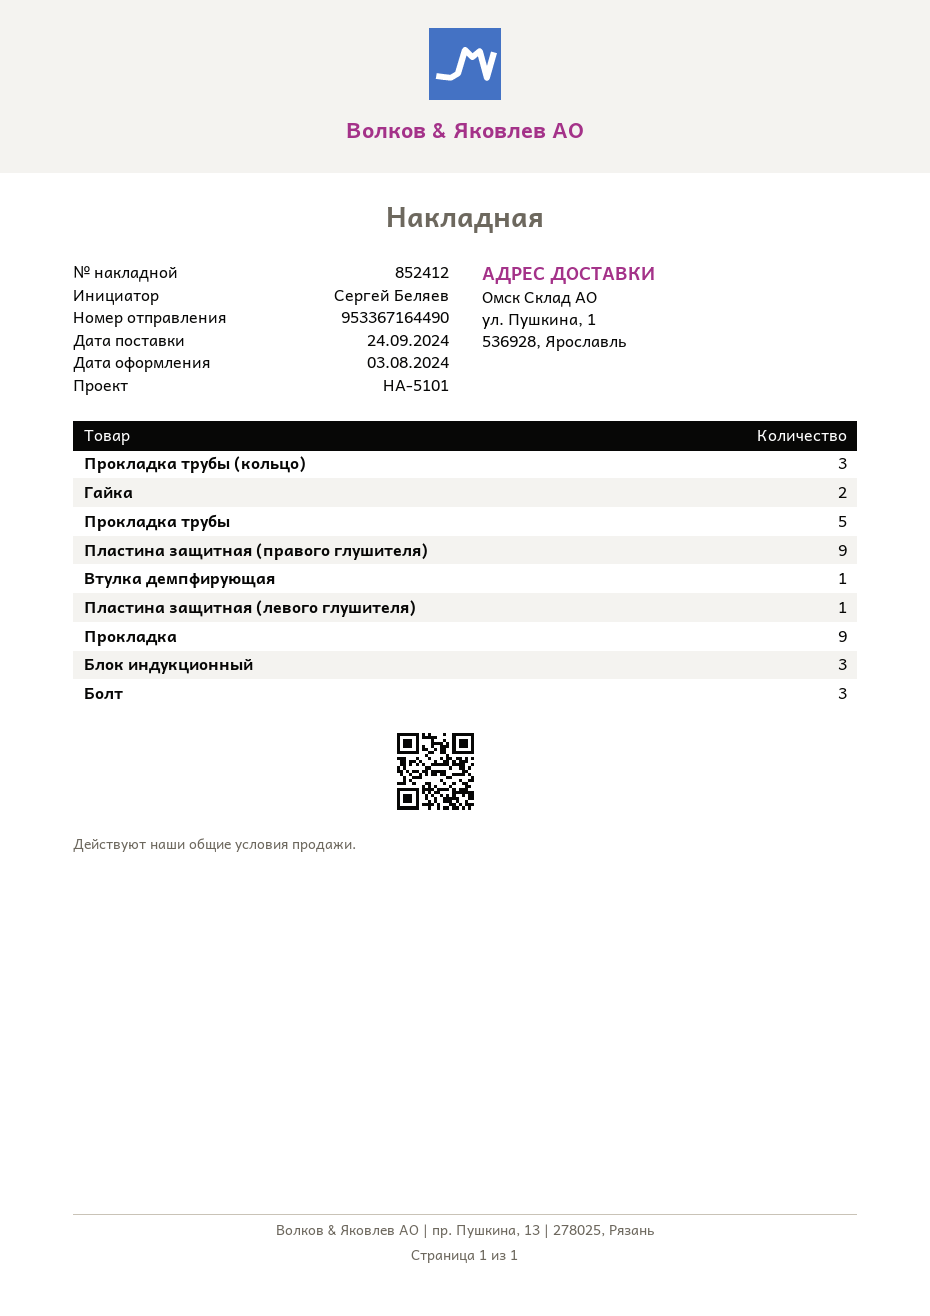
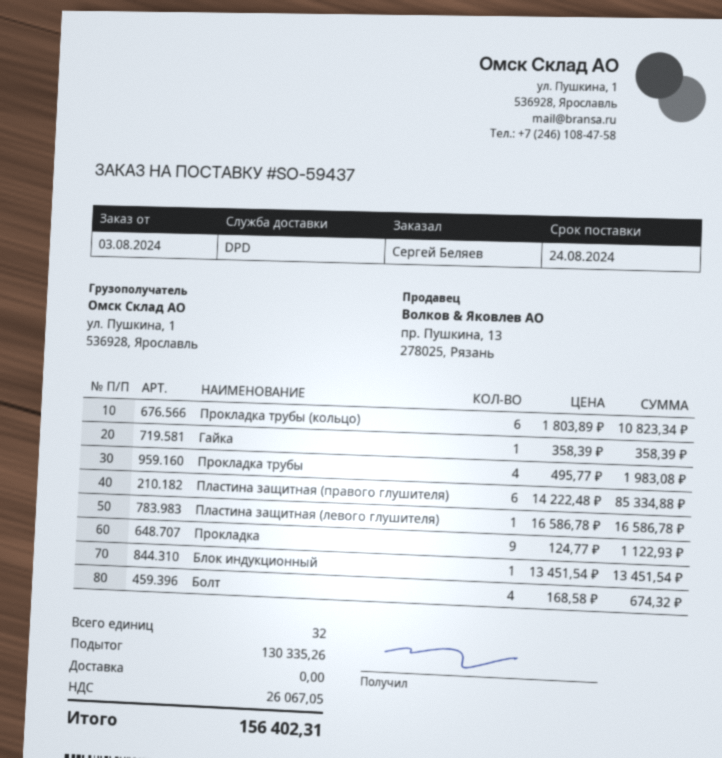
delivery date: 2024-09-24 -> 2024-08-24
Прокладка трубы (кольцо): 3 -> 6
Гайка: 2 -> 1
Прокладка трубы: 5 -> 4
Пластина защитная (правого глушителя): 9 -> 6
Втулка демпфирующая: 1 -> none
Блок индукционный: 3 -> 1
Болт: 3 -> 4

